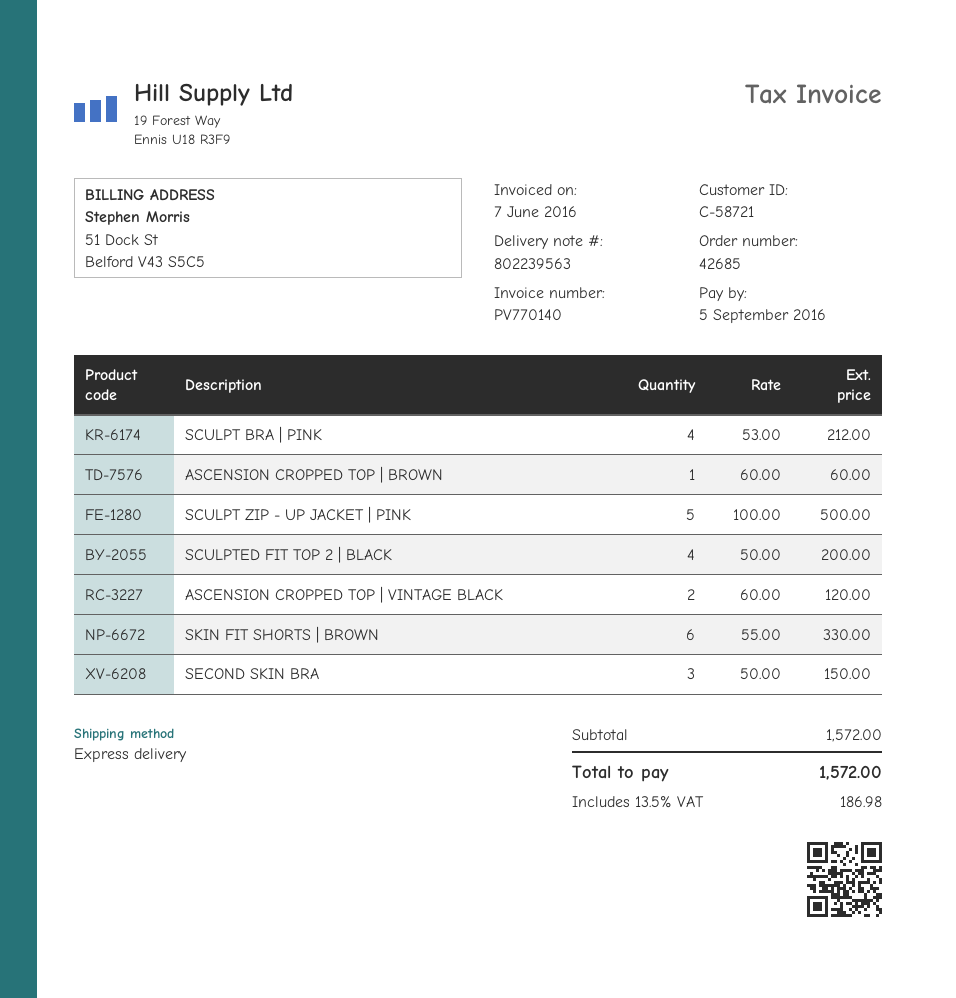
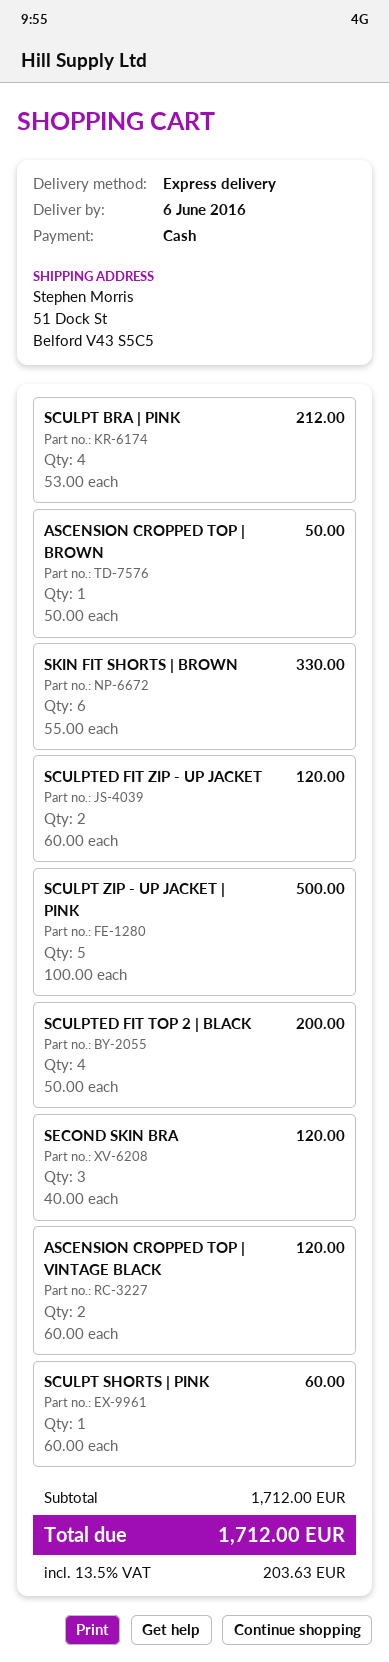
ASCENSION CROPPED TOP | BROWN: 1 x 60.00 = 60.00 -> 1 x 50.00 = 50.00
SECOND SKIN BRA: 3 x 50.00 = 150.00 -> 3 x 40.00 = 120.00
SCULPTED FIT ZIP - UP JACKET: none -> 2 x 60.00 = 120.00
SCULPT SHORTS | PINK: none -> 1 x 60.00 = 60.00
subtotal: 1572.00 -> 1712.00
tax: 13.5% = 186.98 -> 13.5% = 203.63
total: 1572.00 -> 1712.00

